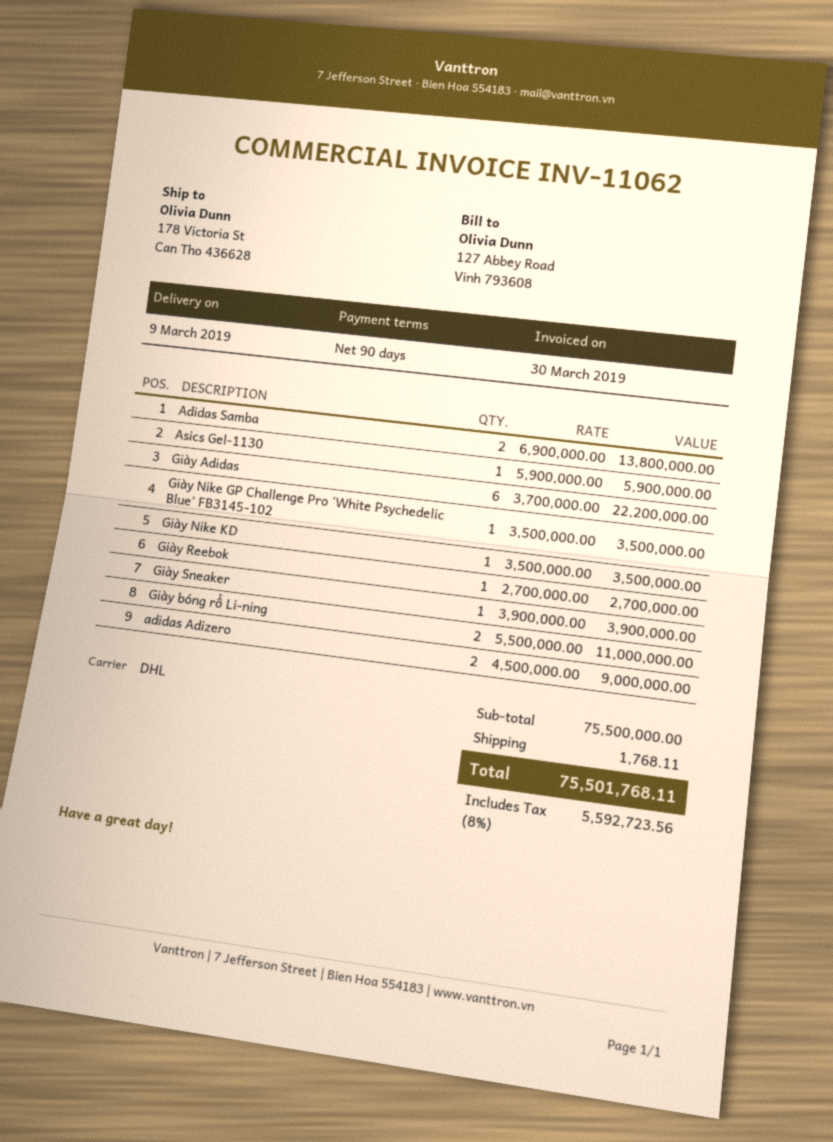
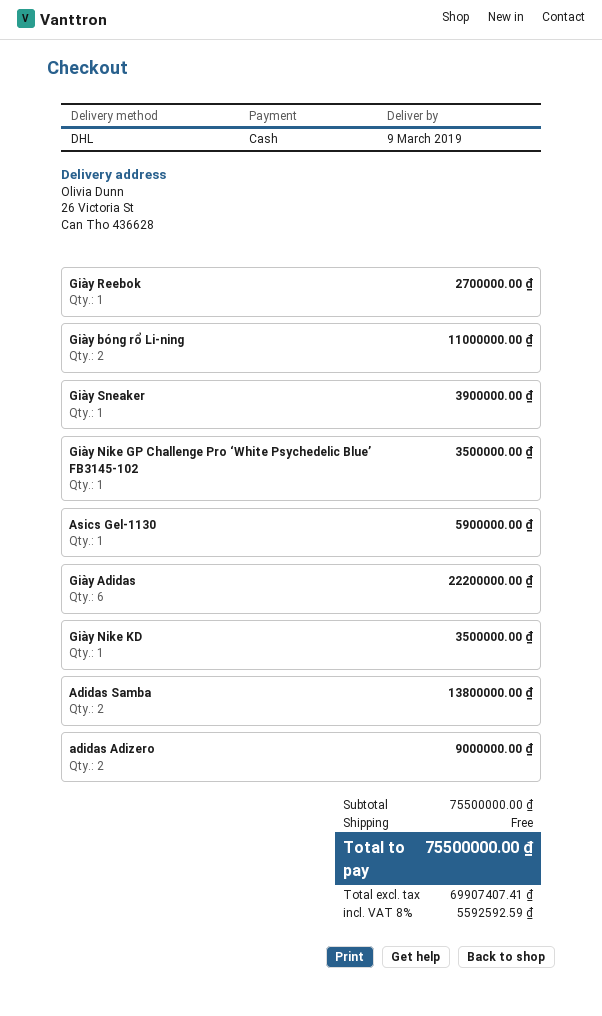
ship to: 178 Victoria St, Can Tho 436628 -> 26 Victoria St, Can Tho 436628
shipping: 1768.11 -> 0.00
tax: 8% = 5592723.56 -> 8% = 5592592.59
total: 75501768.11 -> 75500000.00

